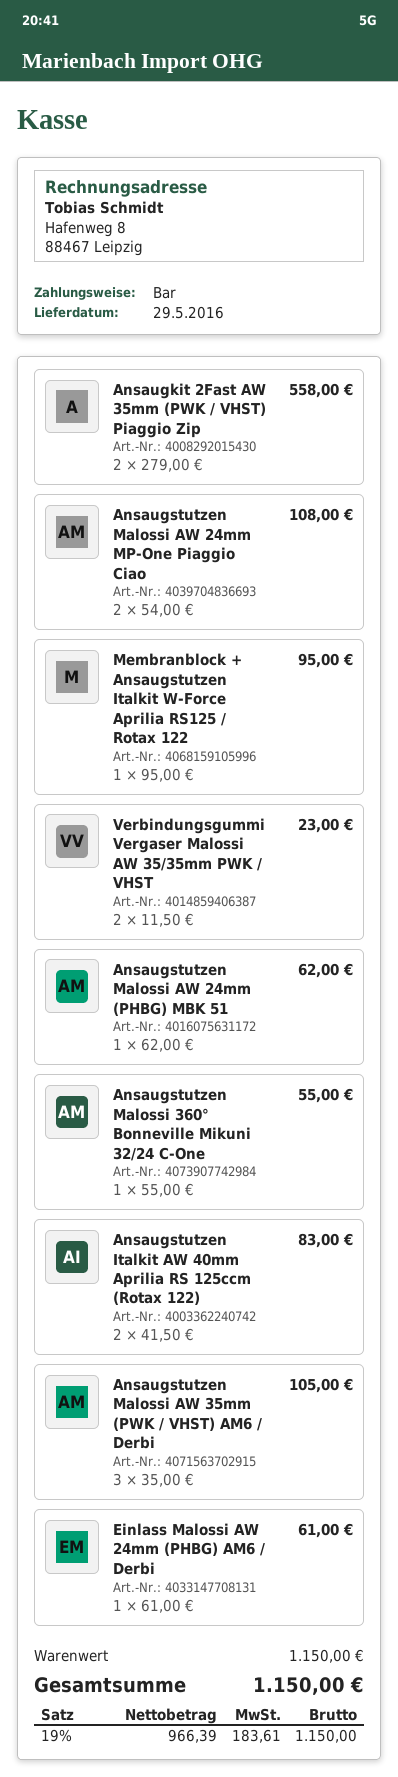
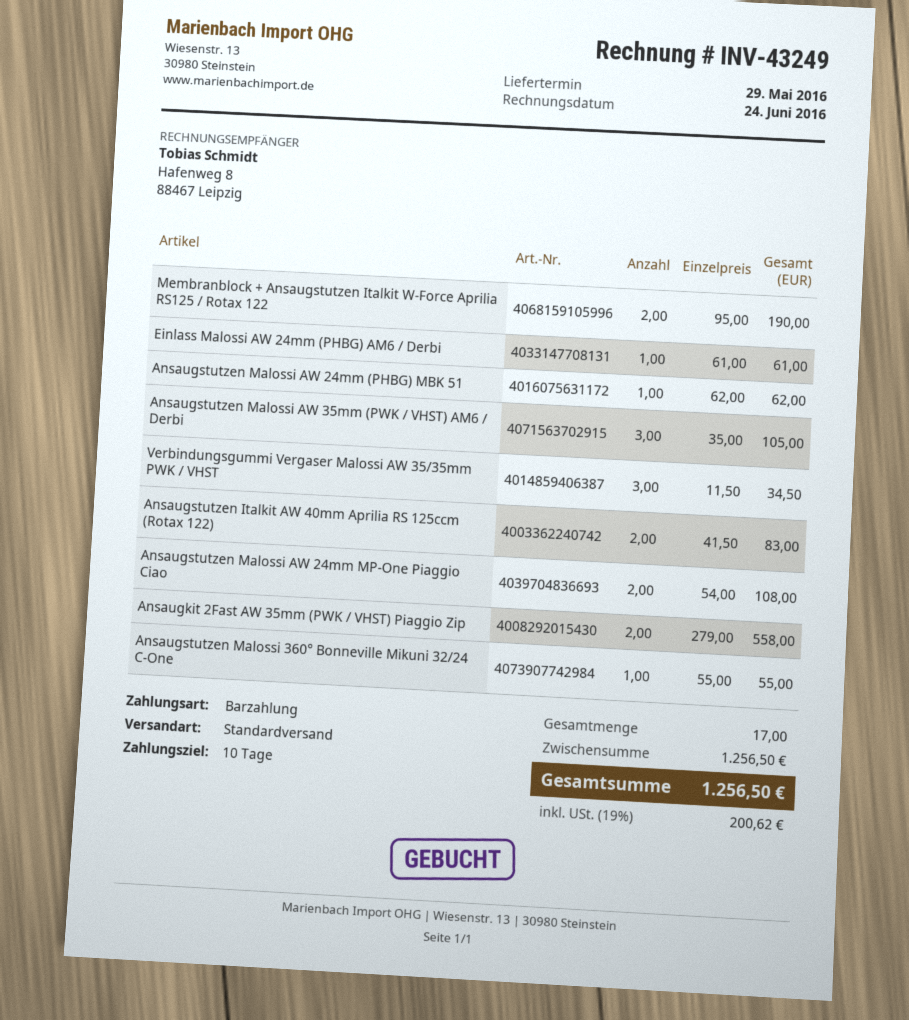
Membranblock + Ansaugstutzen Italkit W-Force Aprilia RS125 / Rotax 122: 1 x 95.00 = 95.00 -> 2 x 95.00 = 190.00
Verbindungsgummi Vergaser Malossi AW 35/35mm PWK / VHST: 2 x 11.50 = 23.00 -> 3 x 11.50 = 34.50
subtotal: 1150.00 -> 1256.50
tax: 19% = 183.61 -> 19% = 200.62
total: 1150.00 -> 1256.50

